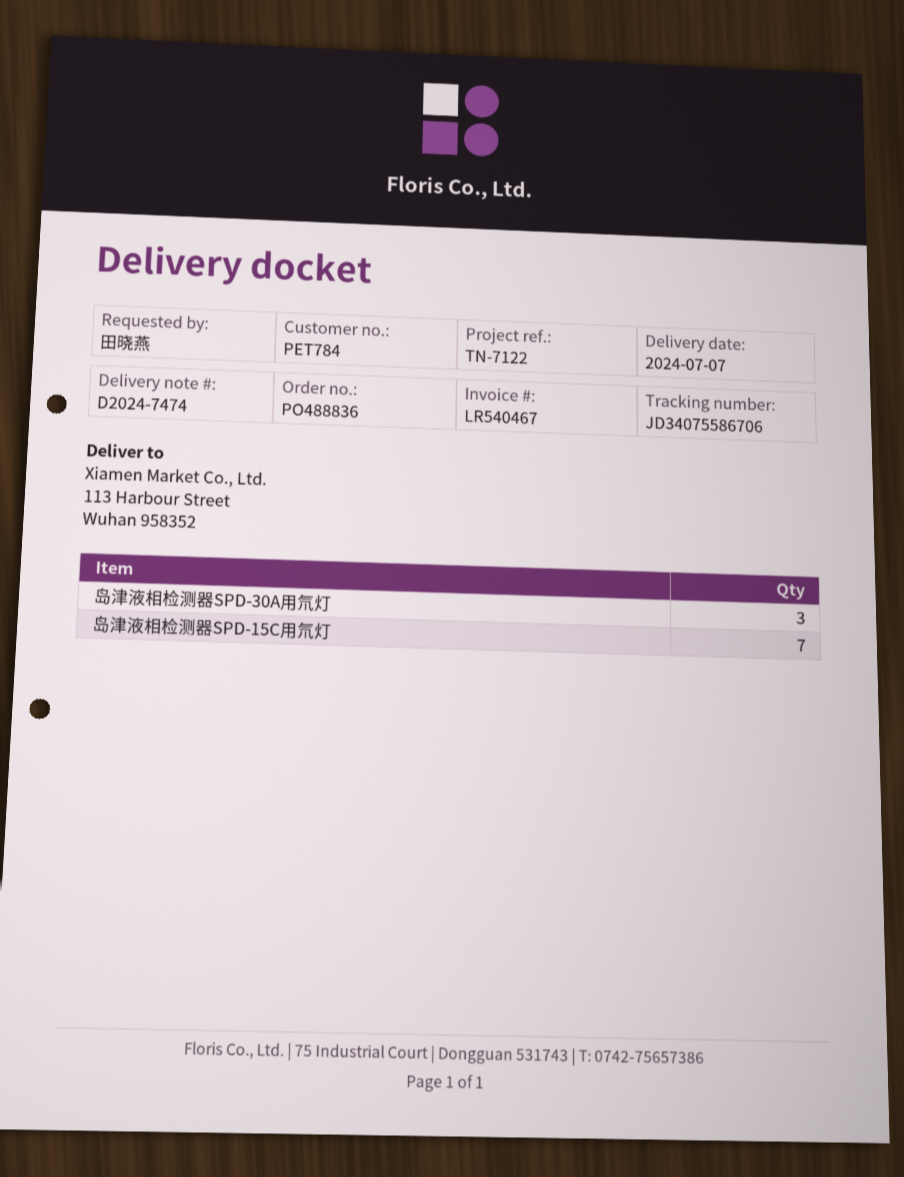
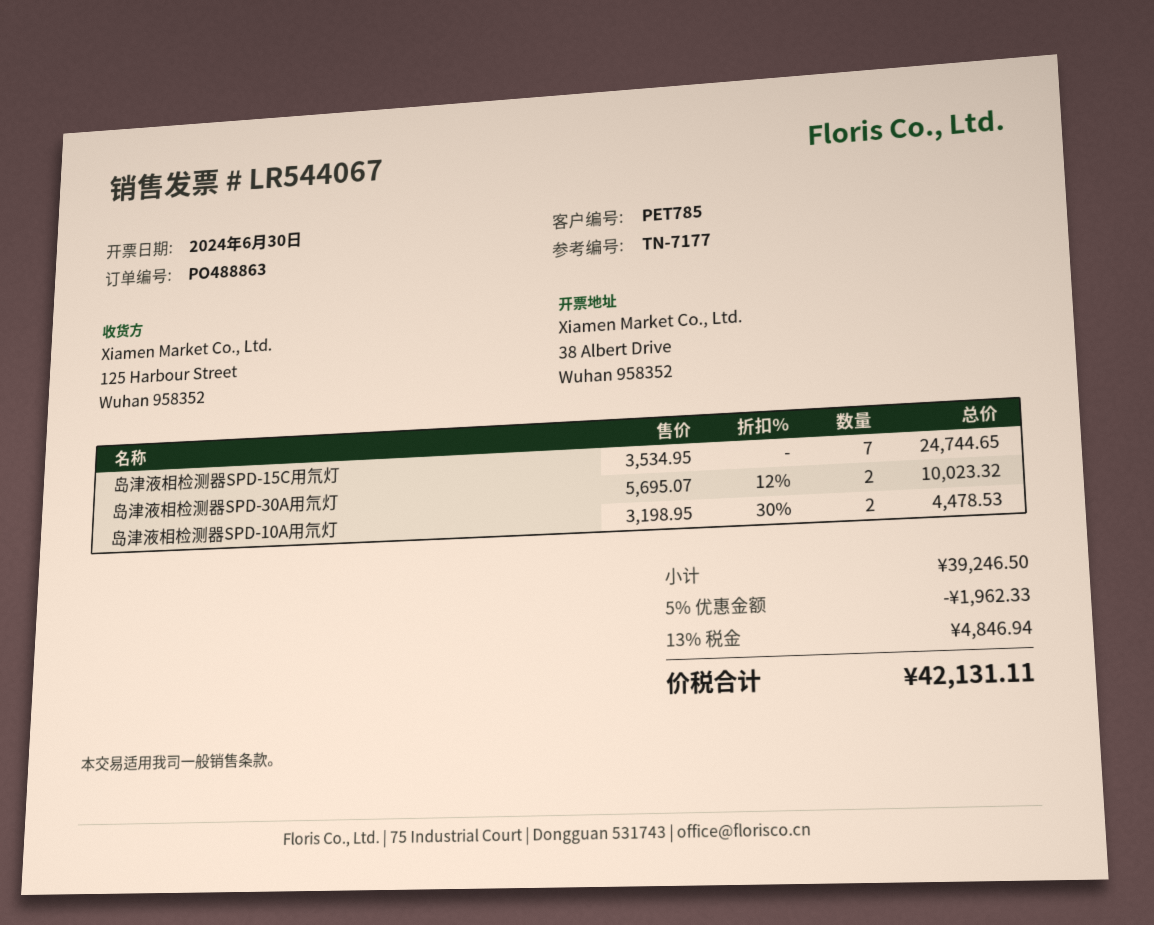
order number: PO488836 -> PO488863
invoice number: LR540467 -> LR544067
customer number: PET784 -> PET785
reference: TN-7122 -> TN-7177
ship to: 113 Harbour Street, Wuhan 958352 -> 125 Harbour Street, Wuhan 958352
岛津液相检测器SPD-30A用氘灯: 3 -> 2
岛津液相检测器SPD-10A用氘灯: none -> 2

